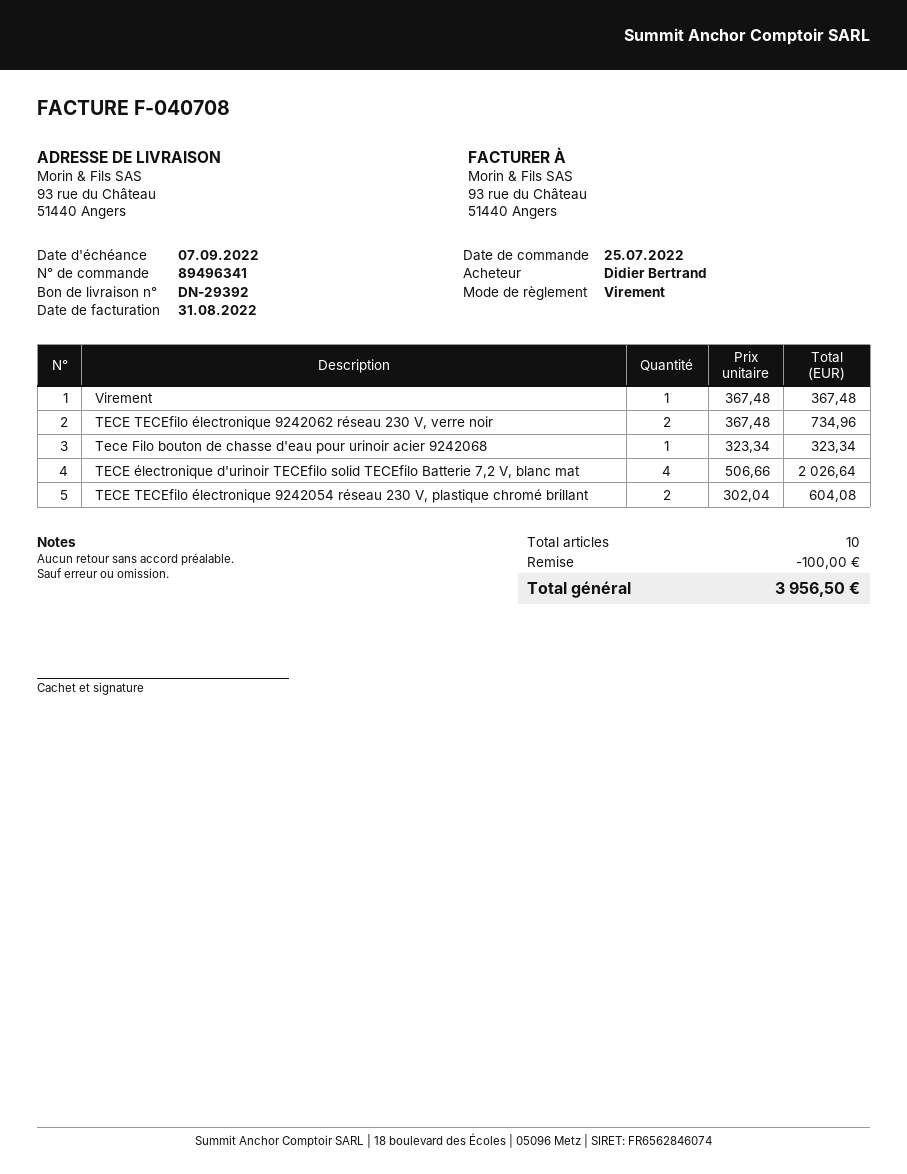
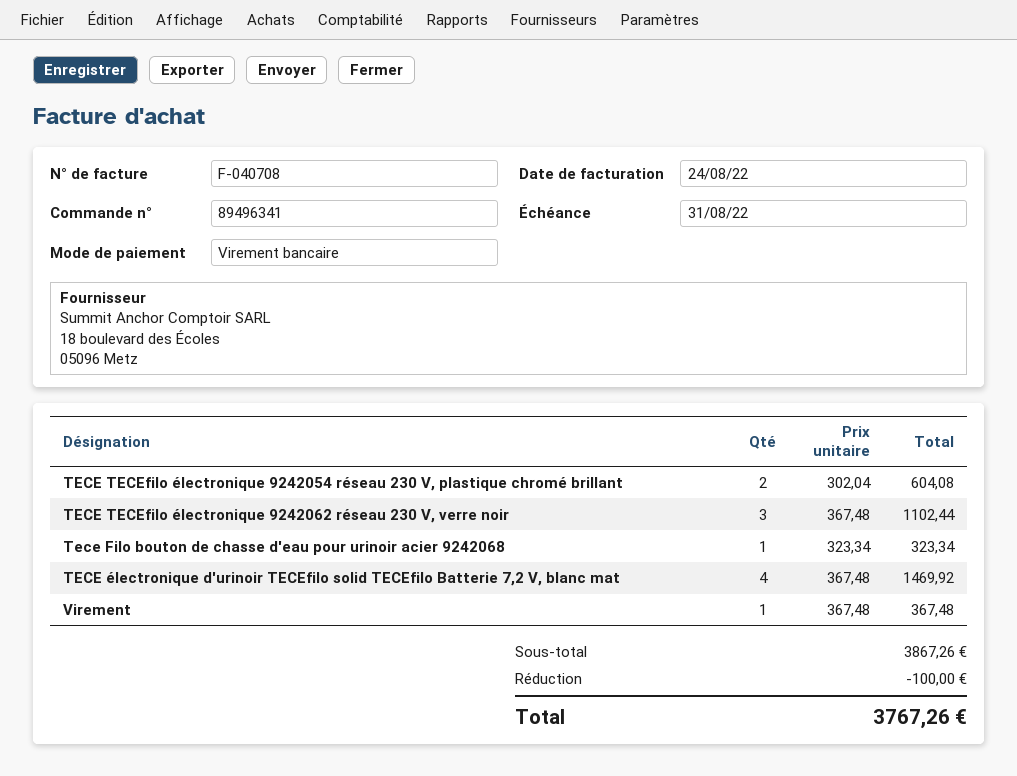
invoice date: 2022-08-31 -> 2022-08-24
due date: 2022-09-07 -> 2022-08-31
TECE TECEfilo électronique 9242062 réseau 230 V, verre noir: 2 x 367.48 = 734.96 -> 3 x 367.48 = 1102.44
TECE électronique d'urinoir TECEfilo solid TECEfilo Batterie 7,2 V, blanc mat: 4 x 506.66 = 2026.64 -> 4 x 367.48 = 1469.92
total: 3956.50 -> 3767.26

